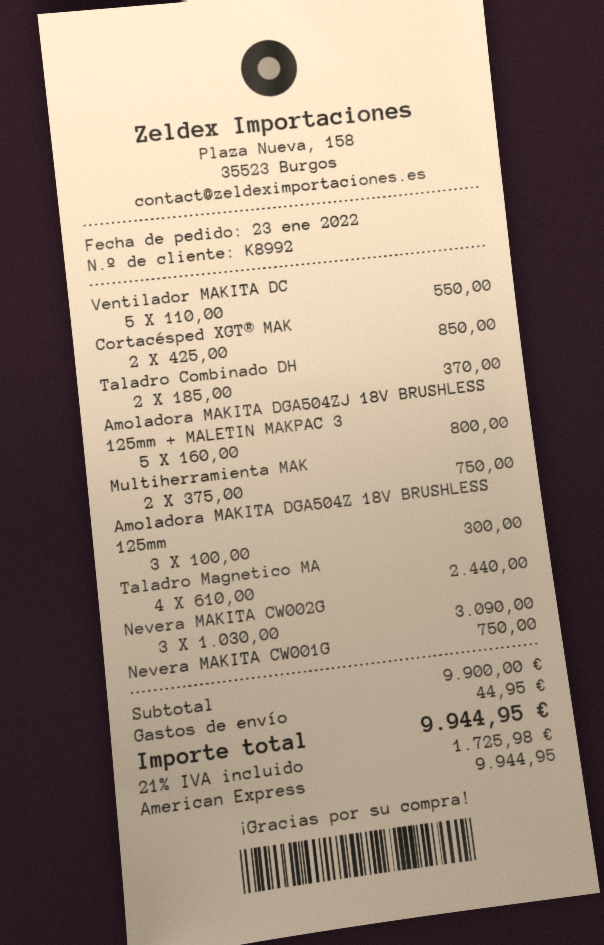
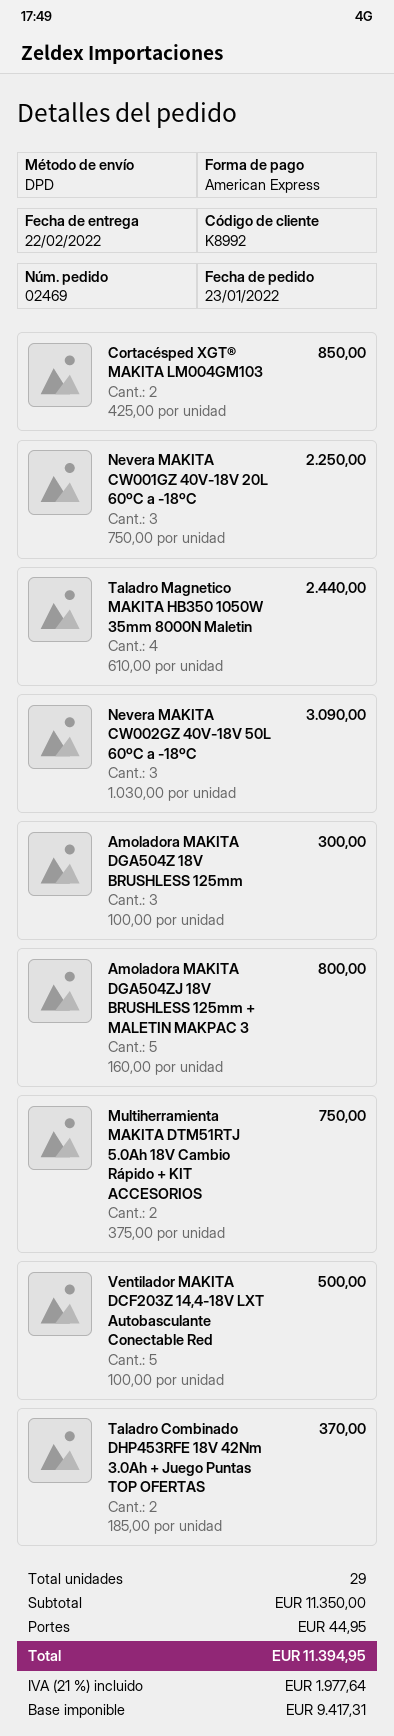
Ventilador MAKITA DC: 5 x 110.00 = 550.00 -> 5 x 100.00 = 500.00
Nevera MAKITA CW001G: 1 x 750.00 = 750.00 -> 3 x 750.00 = 2250.00
subtotal: 9900.00 -> 11350.00
tax: 21% = 1725.98 -> 21% = 1977.64
total: 9944.95 -> 11394.95

